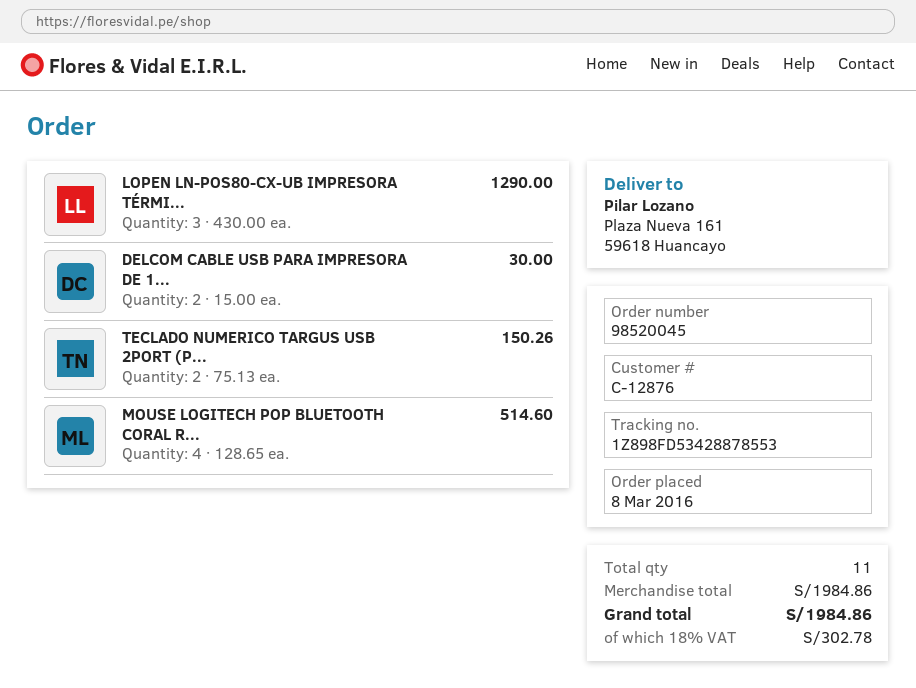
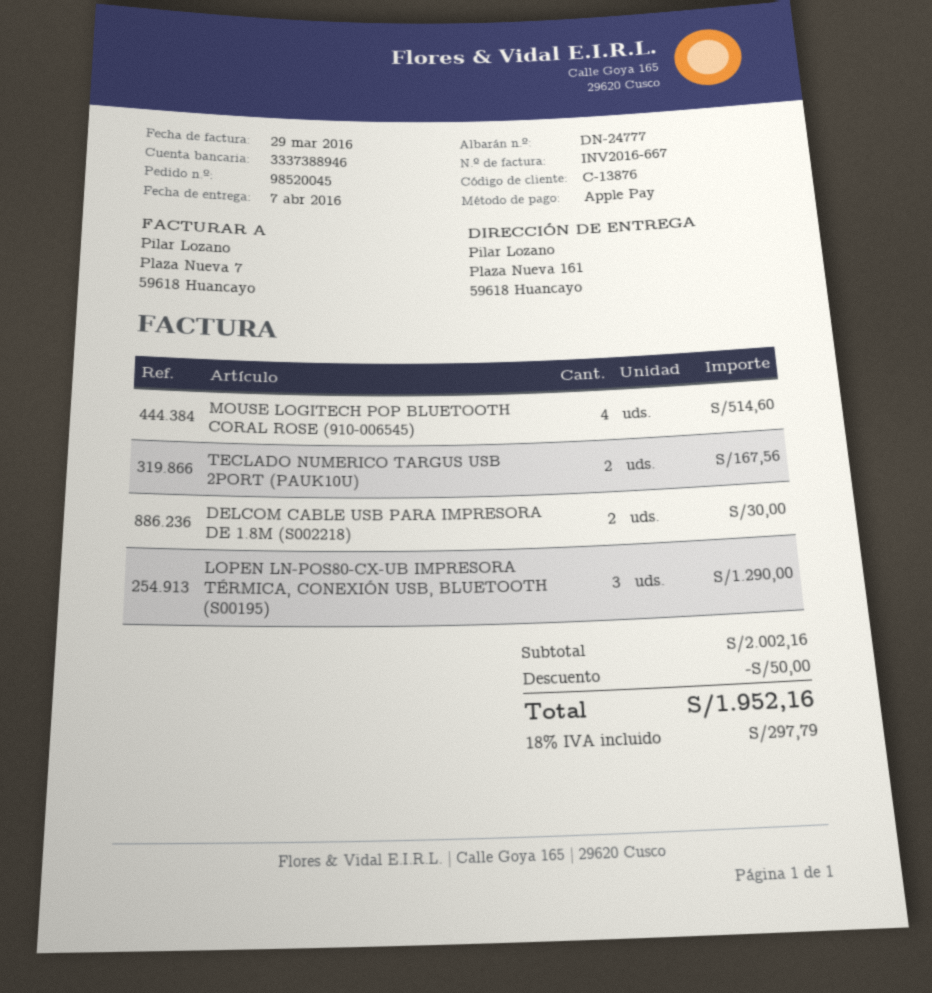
customer number: C-12876 -> C-13876
TECLADO NUMERICO TARGUS USB 2PORT (P...: 2 for 150.26 -> 2 for 167.56
subtotal: 1984.86 -> 2002.16
discount: none -> 50.00
tax: 18% = 302.78 -> 18% = 297.79
total: 1984.86 -> 1952.16

